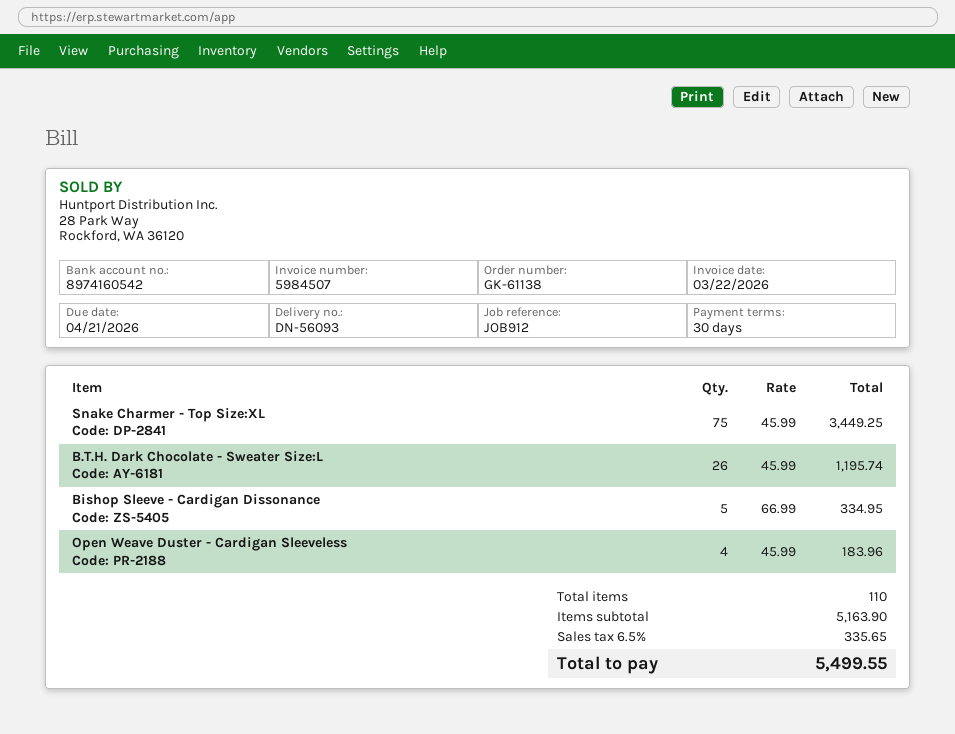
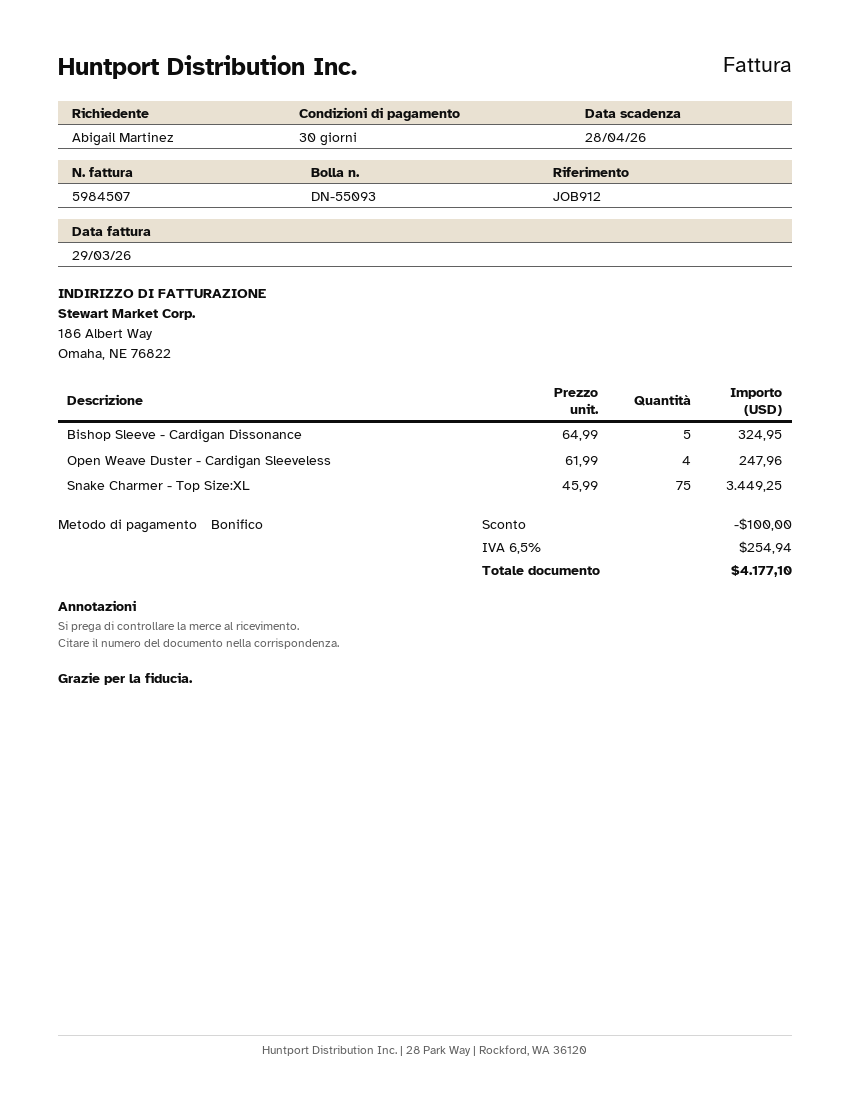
delivery note number: DN-56093 -> DN-55093
invoice date: 2026-03-22 -> 2026-03-29
due date: 2026-04-21 -> 2026-04-28
B.T.H. Dark Chocolate - Sweater Size:L: 26 x 45.99 = 1195.74 -> none
Bishop Sleeve - Cardigan Dissonance: 5 x 66.99 = 334.95 -> 5 x 64.99 = 324.95
Open Weave Duster - Cardigan Sleeveless: 4 x 45.99 = 183.96 -> 4 x 61.99 = 247.96
discount: none -> 100.00
tax: 6.5% = 335.65 -> 6.5% = 254.94
total: 5499.55 -> 4177.10

